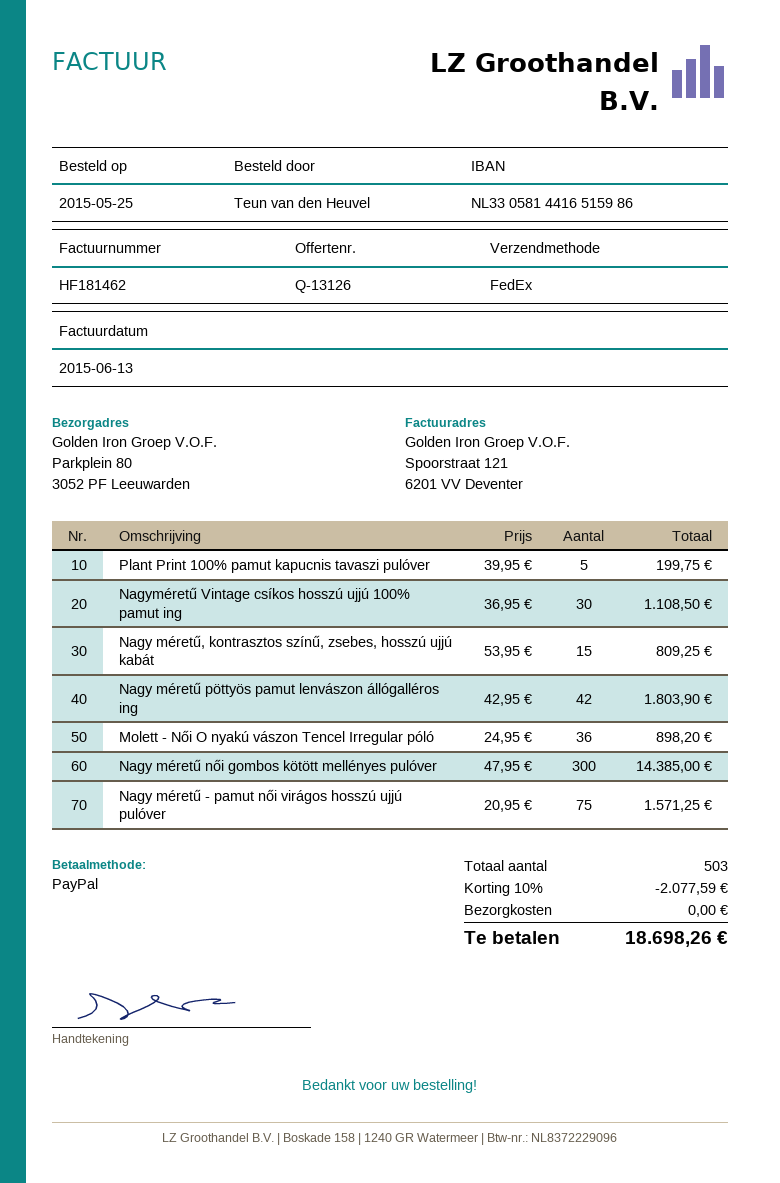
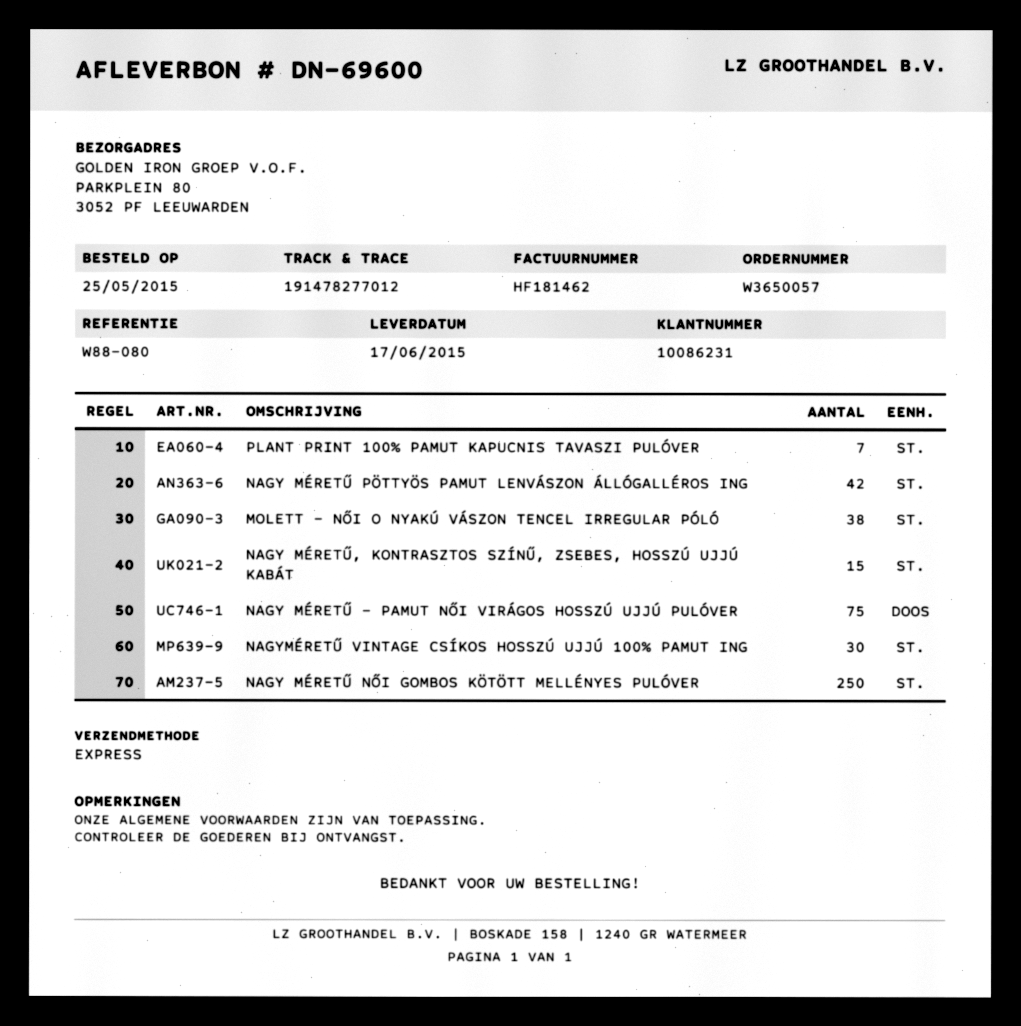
shipping method: FedEx -> express
Plant Print 100% pamut kapucnis tavaszi pulóver: 5 -> 7
Molett - Női O nyakú vászon Tencel Irregular póló: 36 -> 38
Nagy méretű női gombos kötött mellényes pulóver: 300 -> 250

